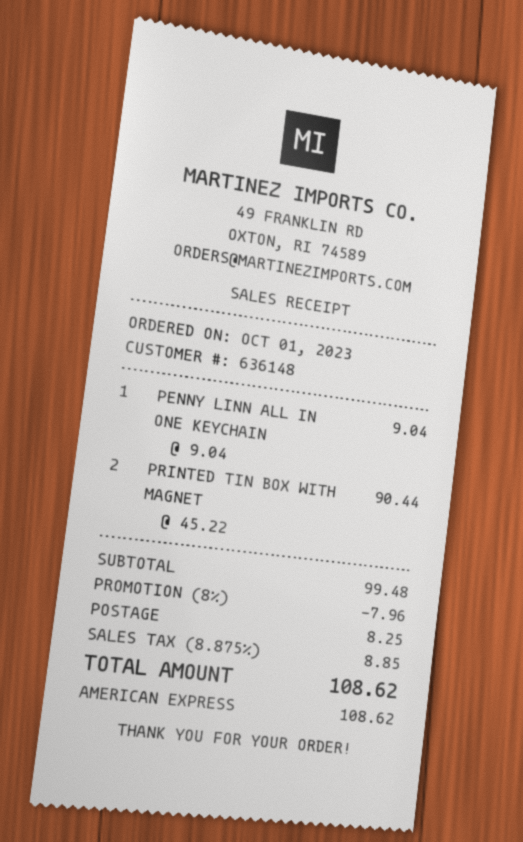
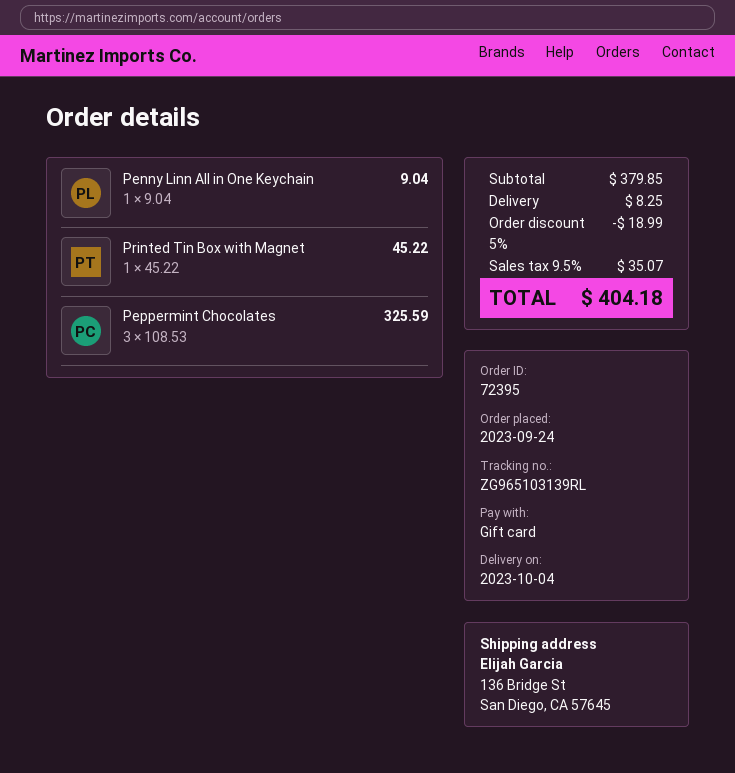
order date: 2023-10-01 -> 2023-09-24
payment method: American Express -> gift card
PRINTED TIN BOX WITH MAGNET: 2 x 45.22 = 90.44 -> 1 x 45.22 = 45.22
Peppermint Chocolates: none -> 3 x 108.53 = 325.59
subtotal: 99.48 -> 379.85
discount: 8% = 7.96 -> 5% = 18.99
tax: 8.875% = 8.85 -> 9.5% = 35.07
total: 108.62 -> 404.18

